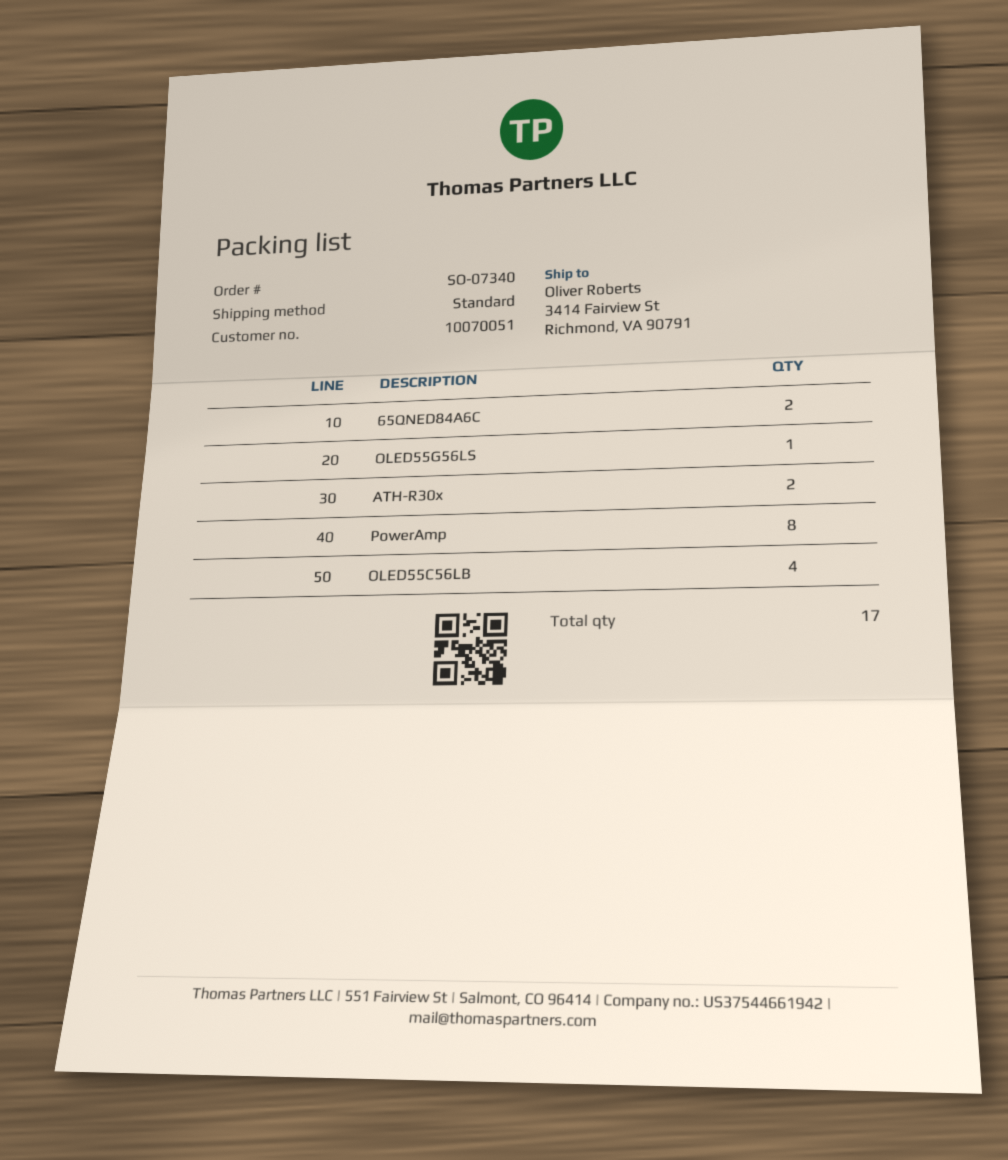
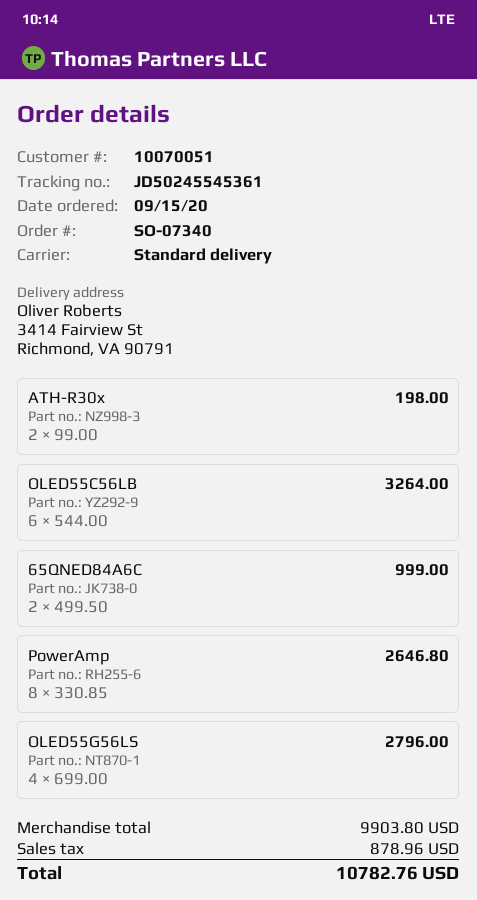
OLED55G56LS: 1 -> 4
OLED55C56LB: 4 -> 6

